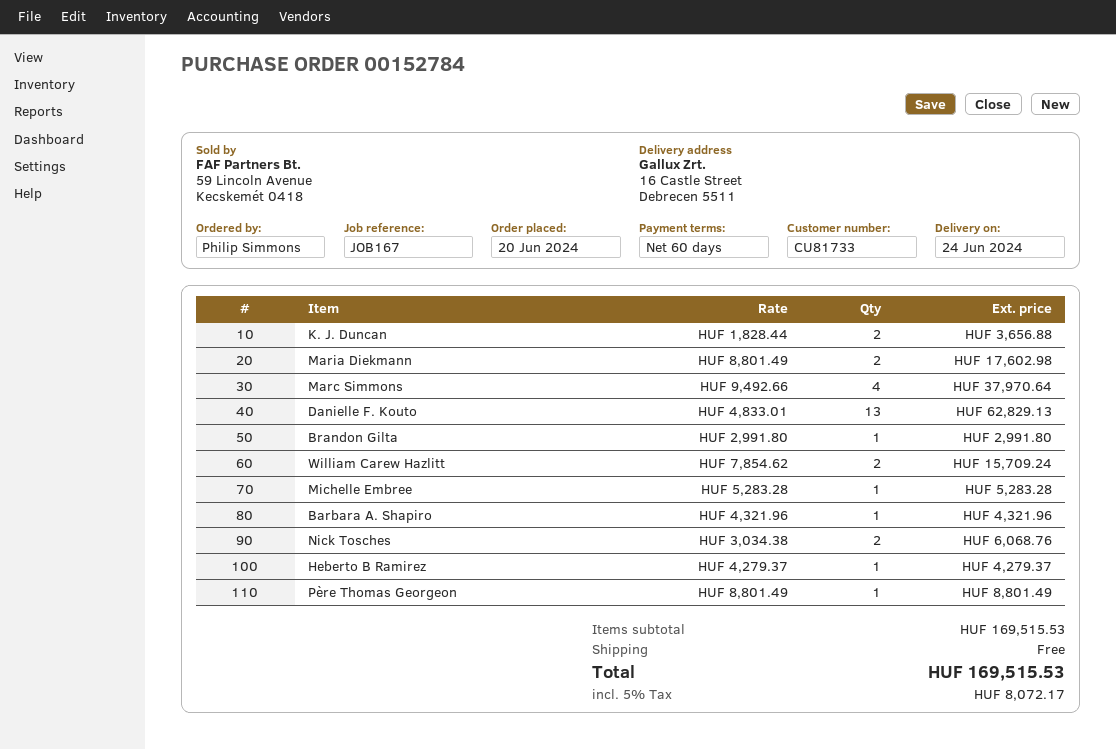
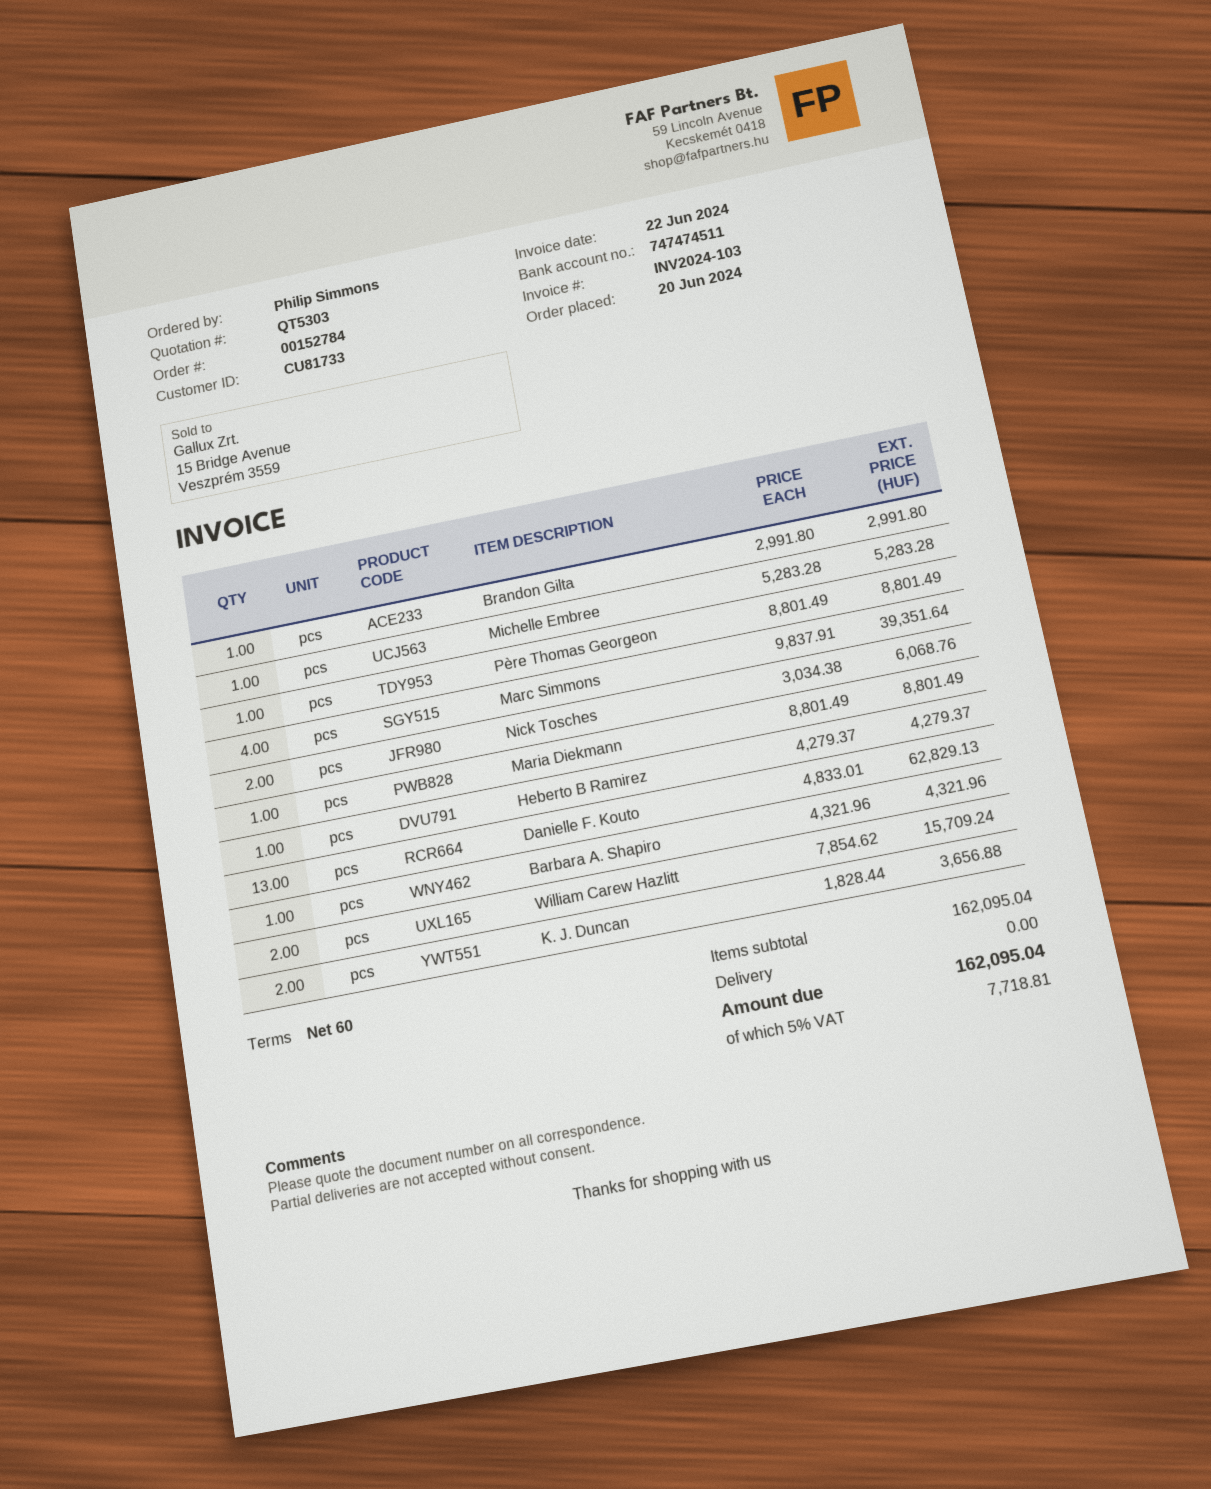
Maria Diekmann: 2 x 8801.49 = 17602.98 -> 1 x 8801.49 = 8801.49
Marc Simmons: 4 x 9492.66 = 37970.64 -> 4 x 9837.91 = 39351.64
subtotal: 169515.53 -> 162095.04
tax: 5% = 8072.17 -> 5% = 7718.81
total: 169515.53 -> 162095.04

